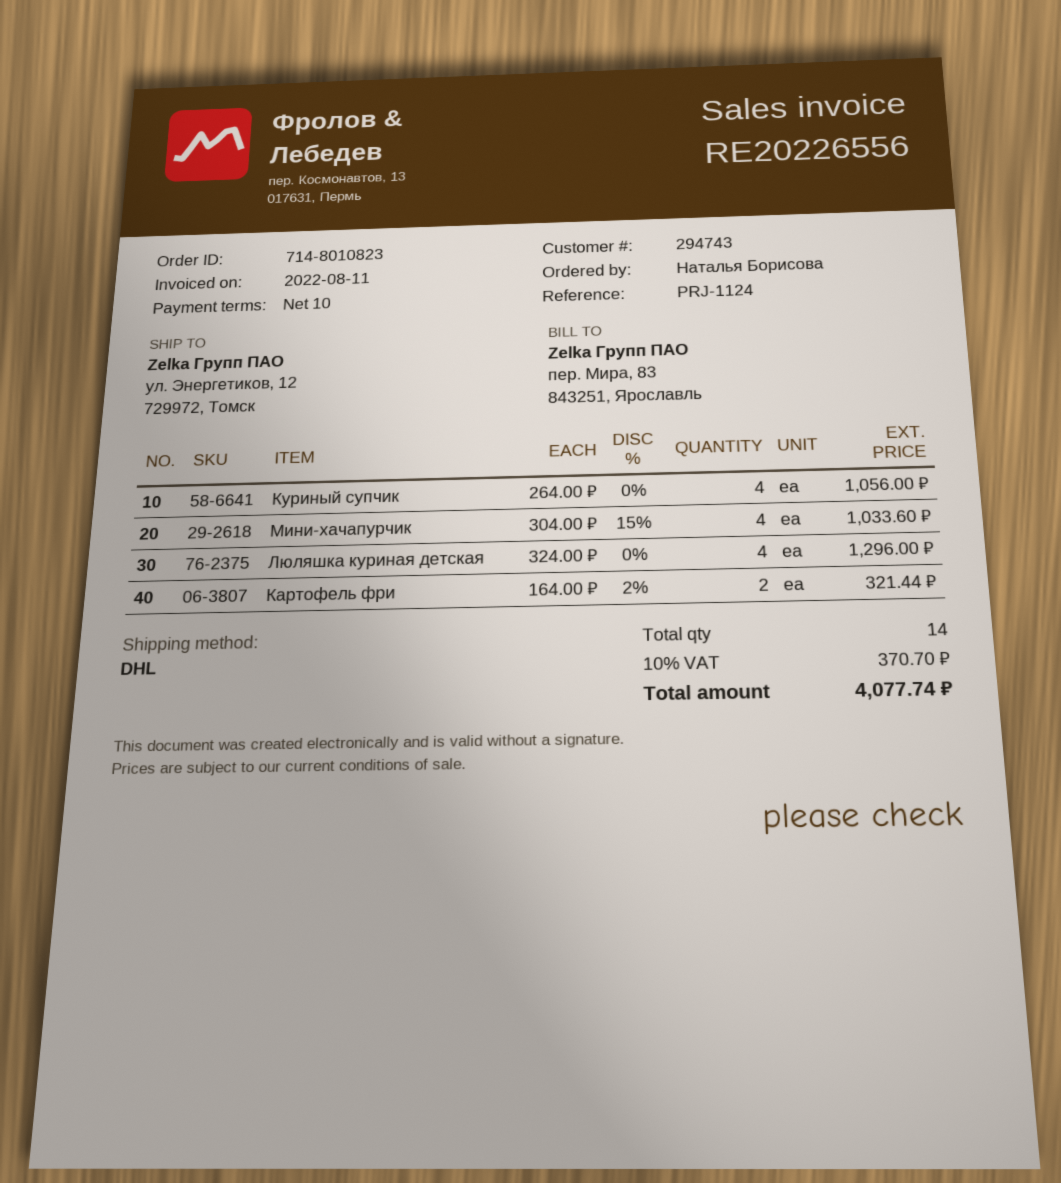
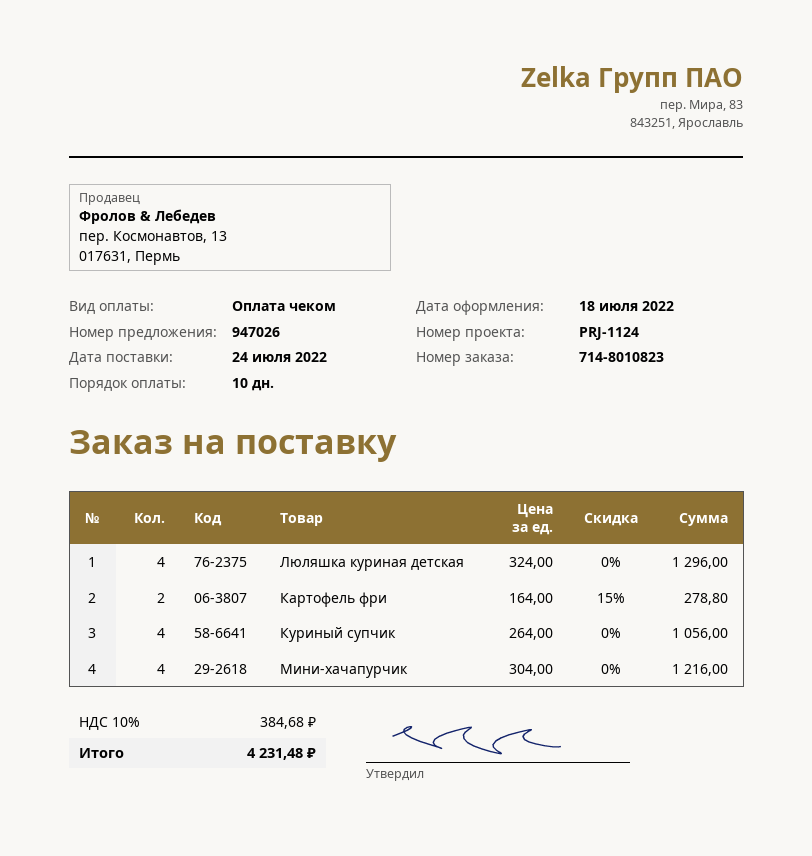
Мини-хачапурчик: 4 x 304.00 - 15% = 1033.60 -> 4 x 304.00 = 1216.00
Картофель фри: 2 x 164.00 - 2% = 321.44 -> 2 x 164.00 - 15% = 278.80
tax: 10% = 370.70 -> 10% = 384.68
total: 4077.74 -> 4231.48

